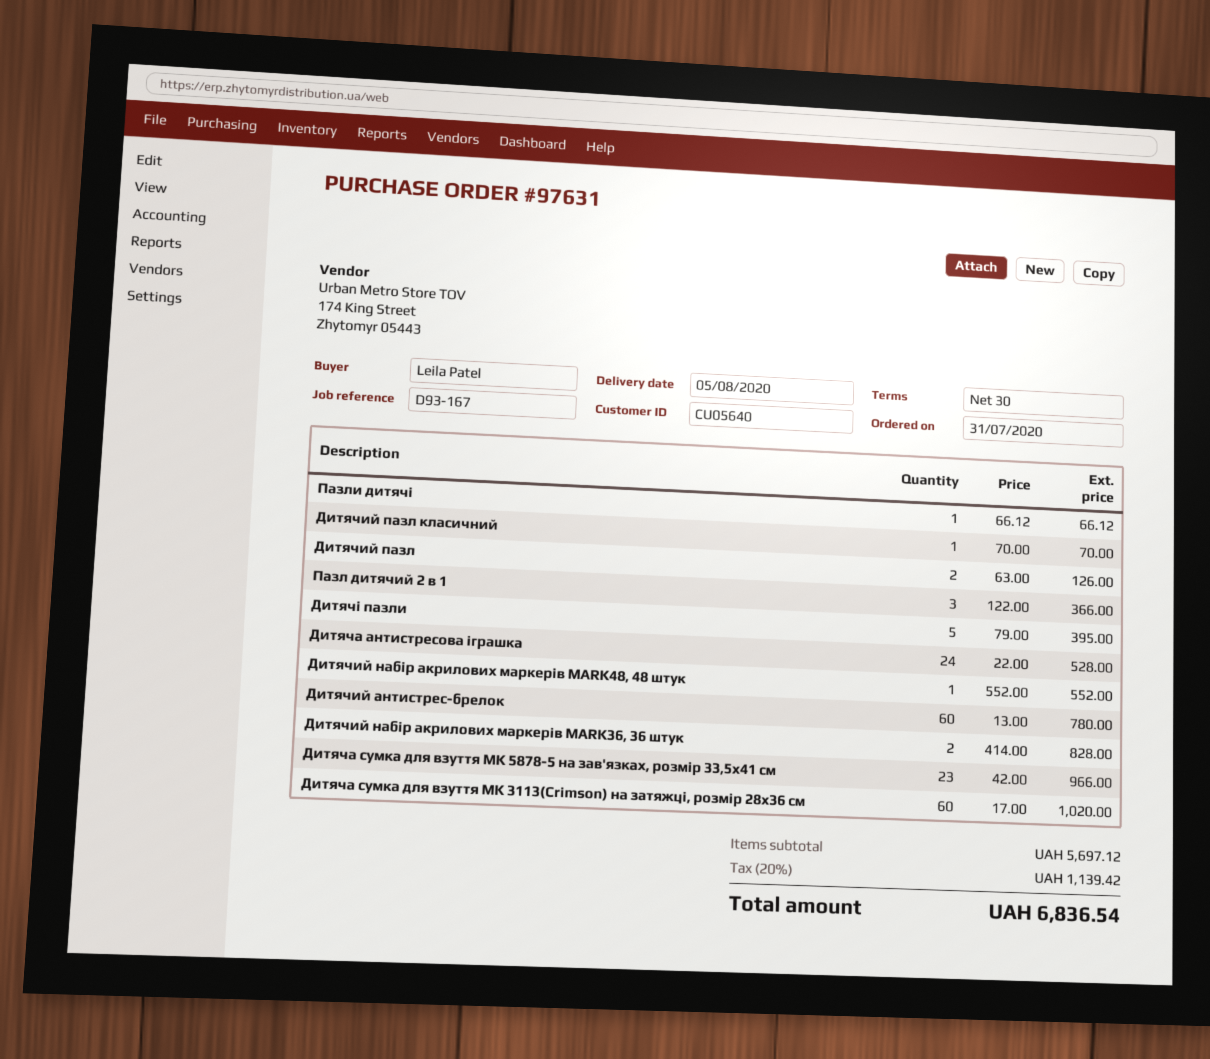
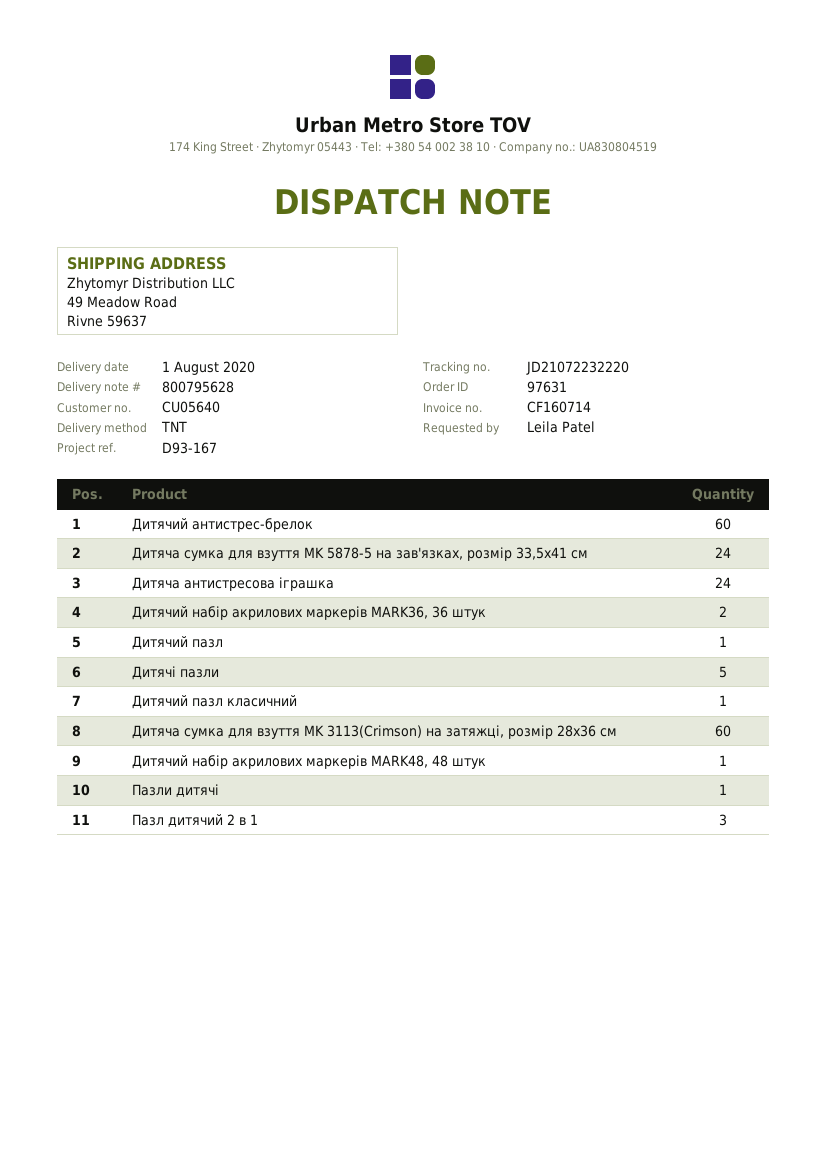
delivery date: 2020-08-05 -> 2020-08-01
Дитячий пазл: 2 -> 1
Дитяча сумка для взуття MK 5878-5 на зав'язках, розмір 33,5х41 см: 23 -> 24

